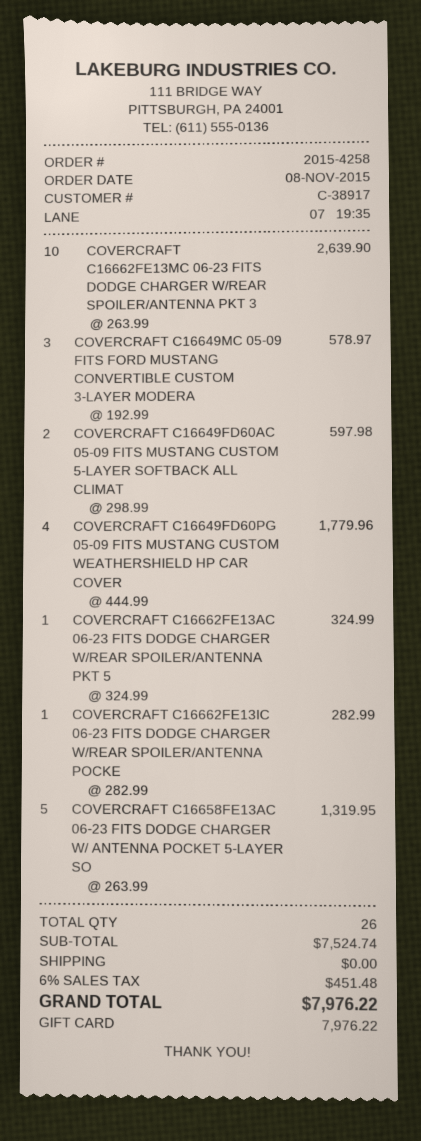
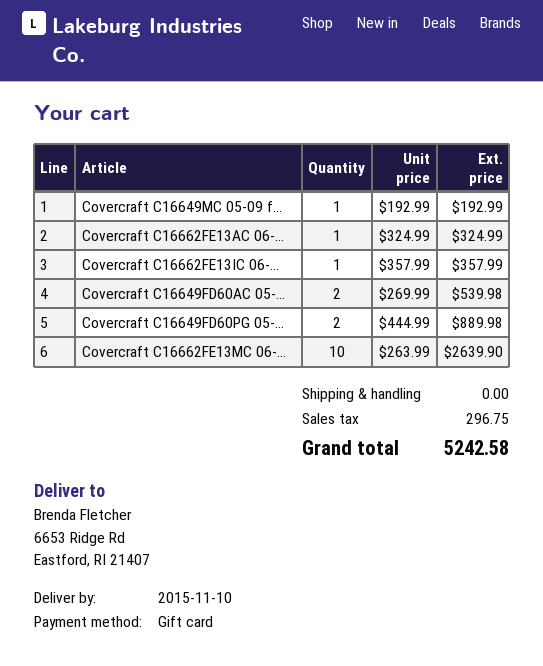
COVERCRAFT C16649MC 05-09 FITS FORD MUSTANG CONVERTIBLE CUSTOM 3-LAYER MODERA: 3 x 192.99 = 578.97 -> 1 x 192.99 = 192.99
COVERCRAFT C16649FD60AC 05-09 FITS MUSTANG CUSTOM 5-LAYER SOFTBACK ALL CLIMAT: 2 x 298.99 = 597.98 -> 2 x 269.99 = 539.98
COVERCRAFT C16649FD60PG 05-09 FITS MUSTANG CUSTOM WEATHERSHIELD HP CAR COVER: 4 x 444.99 = 1779.96 -> 2 x 444.99 = 889.98
COVERCRAFT C16662FE13IC 06-23 FITS DODGE CHARGER W/REAR SPOILER/ANTENNA POCKE: 1 x 282.99 = 282.99 -> 1 x 357.99 = 357.99
COVERCRAFT C16658FE13AC 06-23 FITS DODGE CHARGER W/ ANTENNA POCKET 5-LAYER SO: 5 x 263.99 = 1319.95 -> none
tax: 451.48 -> 296.75
total: 7976.22 -> 5242.58

